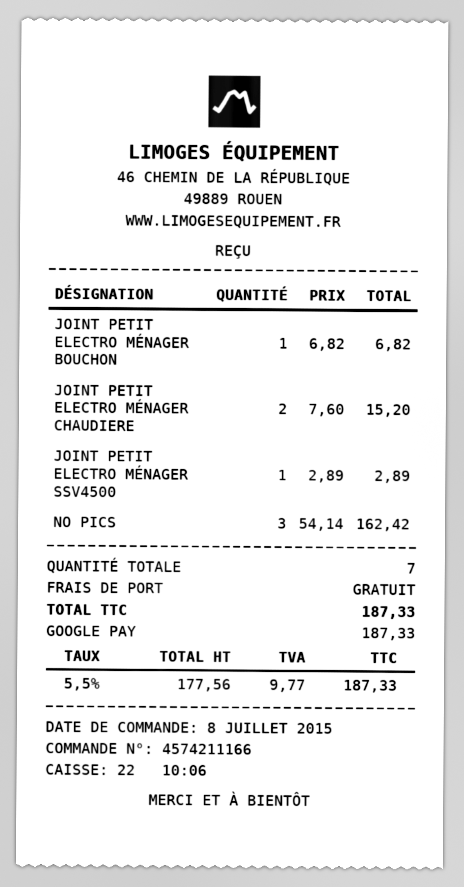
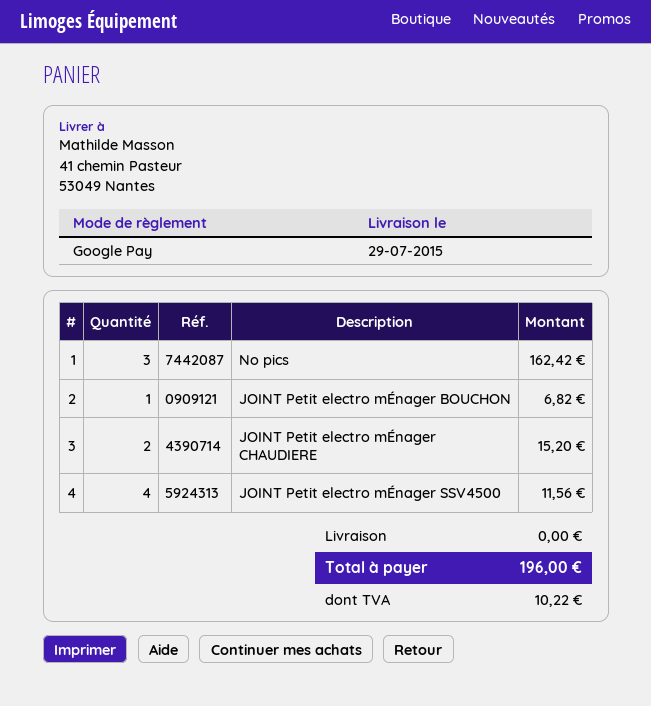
JOINT PETIT ELECTRO MÉNAGER SSV4500: 1 for 2.89 -> 4 for 11.56
tax: 9.77 -> 10.22
total: 187.33 -> 196.00

